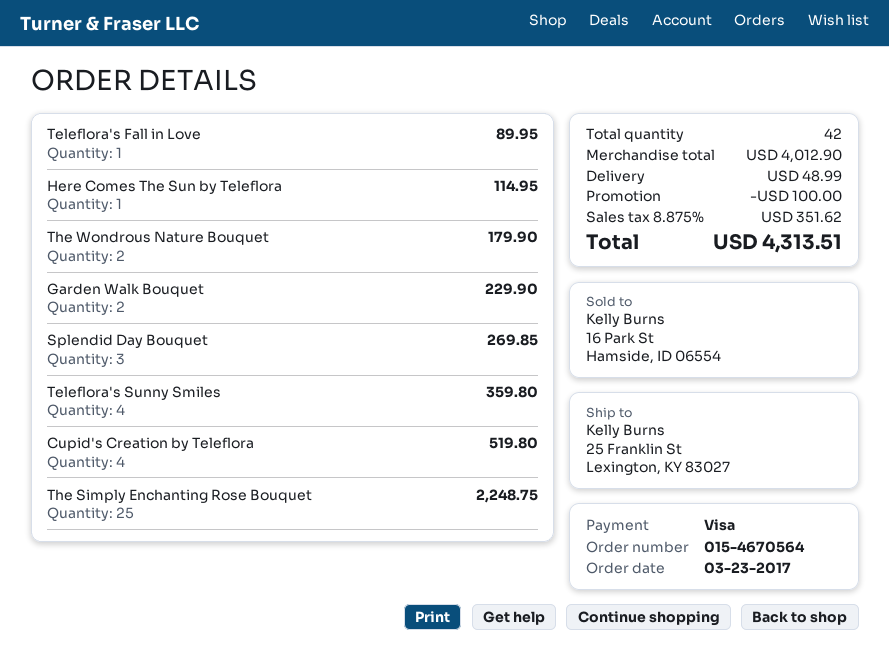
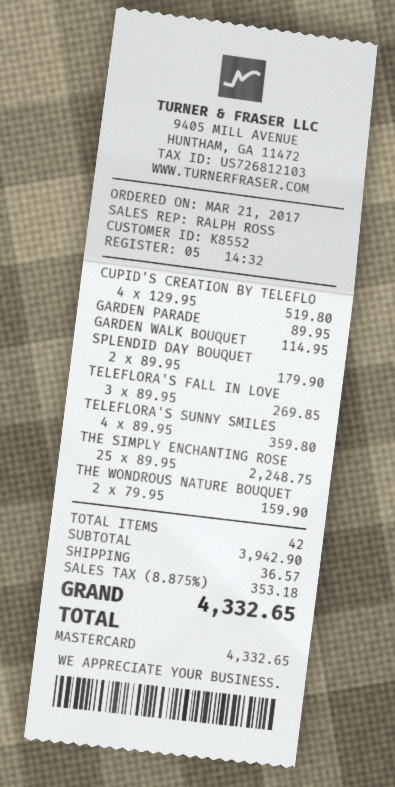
order date: 2017-03-23 -> 2017-03-21
payment method: Visa -> Mastercard
Teleflora's Fall in Love: 1 for 89.95 -> 3 for 269.85
Here Comes The Sun by Teleflora: 1 for 114.95 -> none
The Wondrous Nature Bouquet: 2 for 179.90 -> 2 for 159.90
Garden Walk Bouquet: 2 for 229.90 -> 1 for 114.95
Splendid Day Bouquet: 3 for 269.85 -> 2 for 179.90
GARDEN PARADE: none -> 1 for 89.95
subtotal: 4012.90 -> 3942.90
discount: 100.00 -> none
shipping: 48.99 -> 36.57
tax: 8.875% = 351.62 -> 8.875% = 353.18
total: 4313.51 -> 4332.65

